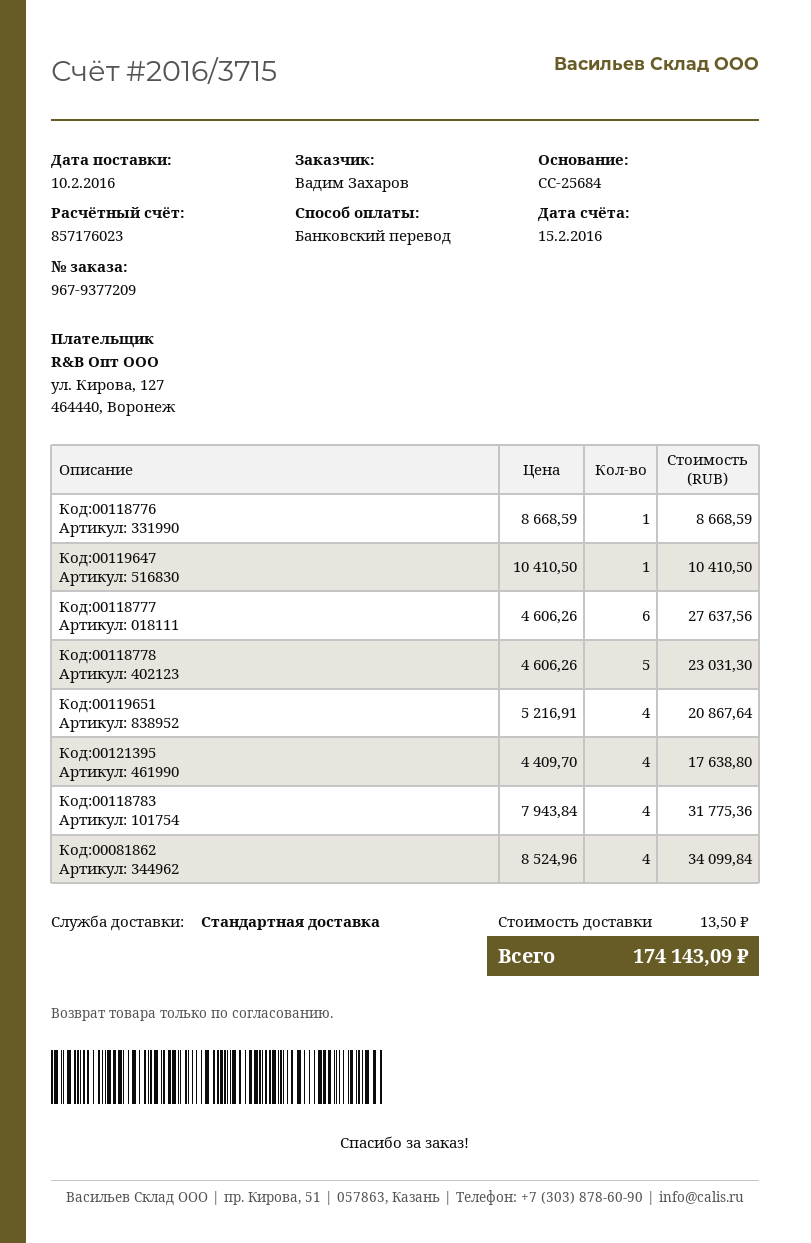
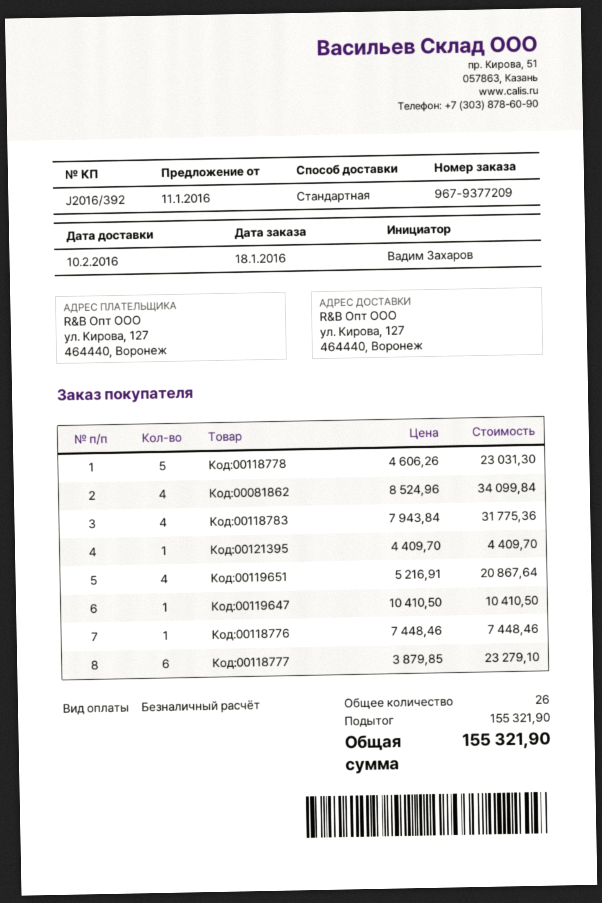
Код:00118776: 1 x 8668.59 = 8668.59 -> 1 x 7448.46 = 7448.46
Код:00118777: 6 x 4606.26 = 27637.56 -> 6 x 3879.85 = 23279.10
Код:00121395: 4 x 4409.70 = 17638.80 -> 1 x 4409.70 = 4409.70
shipping: 13.50 -> none
total: 174143.09 -> 155321.90

